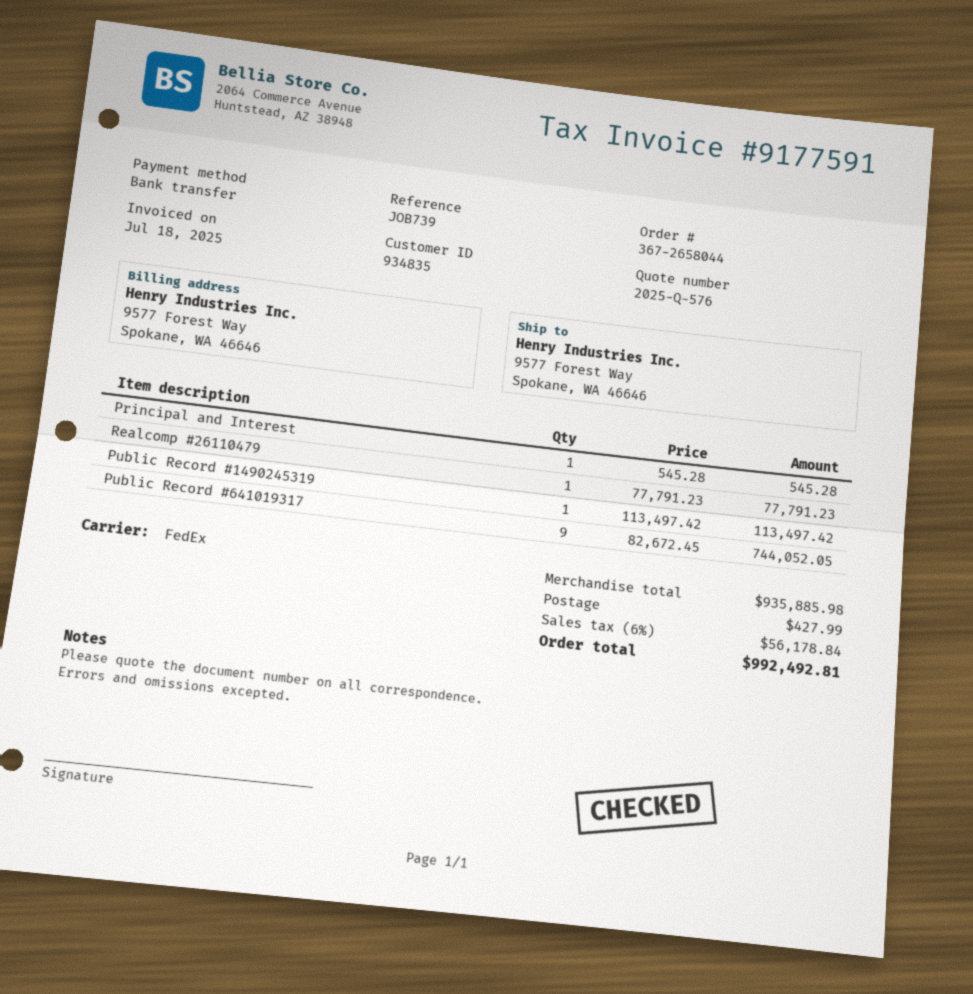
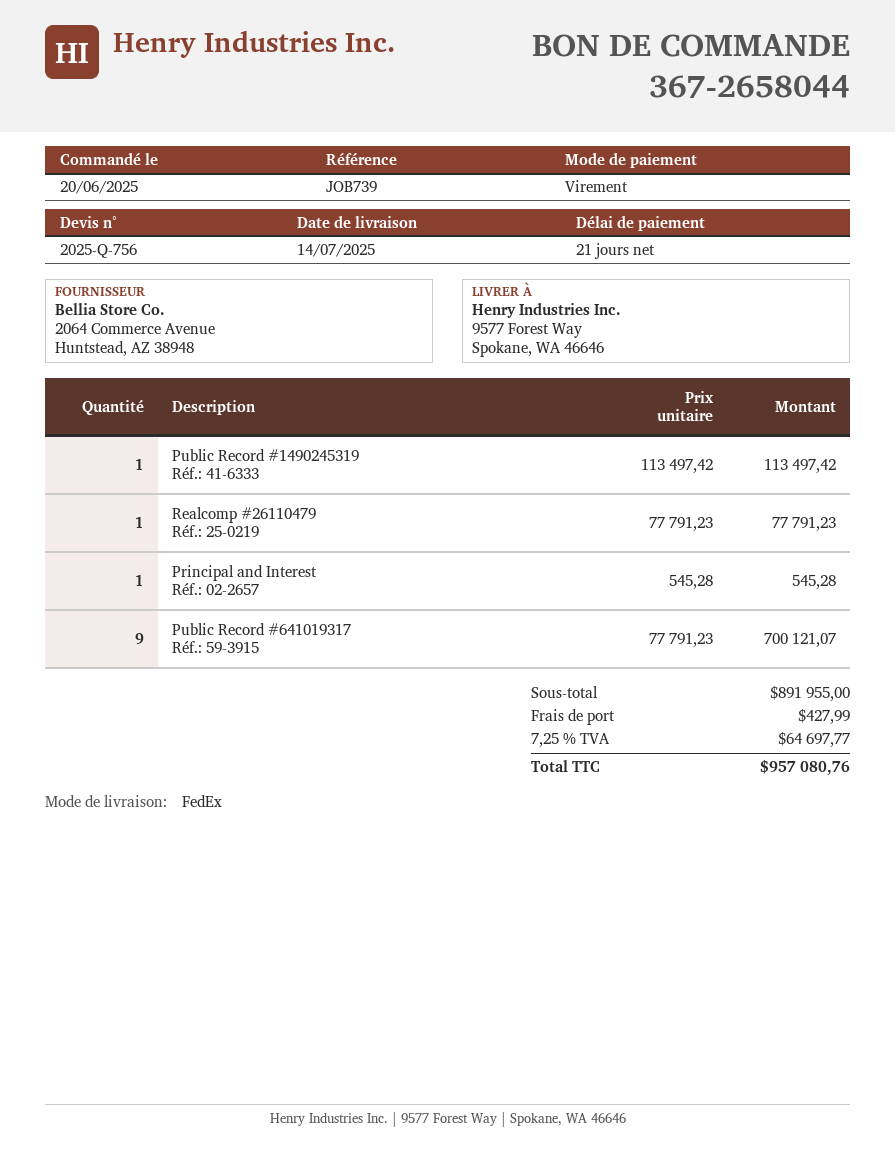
quote number: 2025-Q-576 -> 2025-Q-756
Public Record #641019317: 9 x 82672.45 = 744052.05 -> 9 x 77791.23 = 700121.07
subtotal: 935885.98 -> 891955.00
tax: 6% = 56178.84 -> 7.25% = 64697.77
total: 992492.81 -> 957080.76

